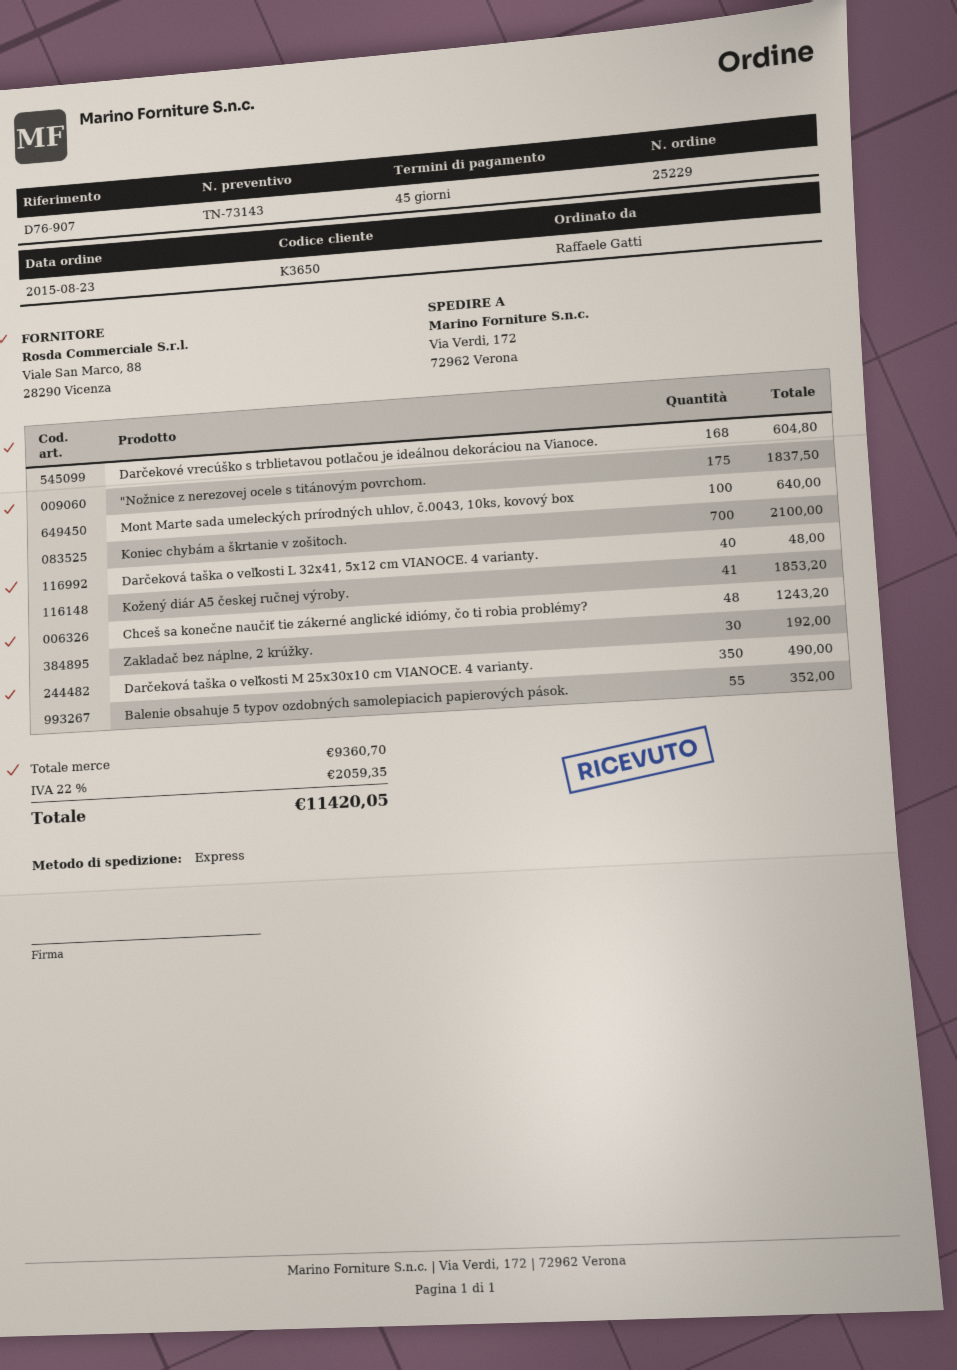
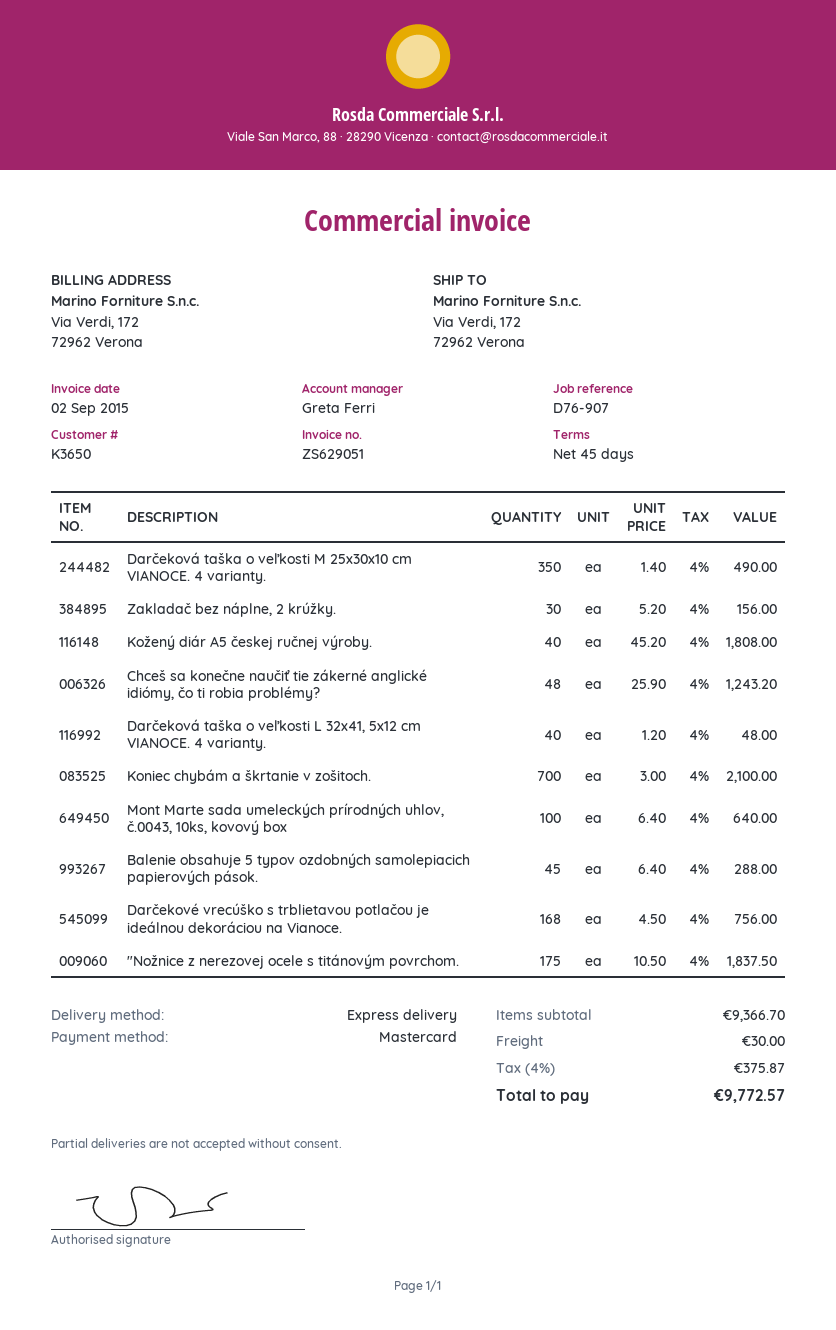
Darčekové vrecúško s trblietavou potlačou je ideálnou dekoráciou na Vianoce.: 168 for 604.80 -> 168 for 756.00
Kožený diár A5 českej ručnej výroby.: 41 for 1853.20 -> 40 for 1808.00
Zakladač bez náplne, 2 krúžky.: 30 for 192.00 -> 30 for 156.00
Balenie obsahuje 5 typov ozdobných samolepiacich papierových pások.: 55 for 352.00 -> 45 for 288.00
subtotal: 9360.70 -> 9366.70
shipping: none -> 30.00
tax: 22% = 2059.35 -> 4% = 375.87
total: 11420.05 -> 9772.57

